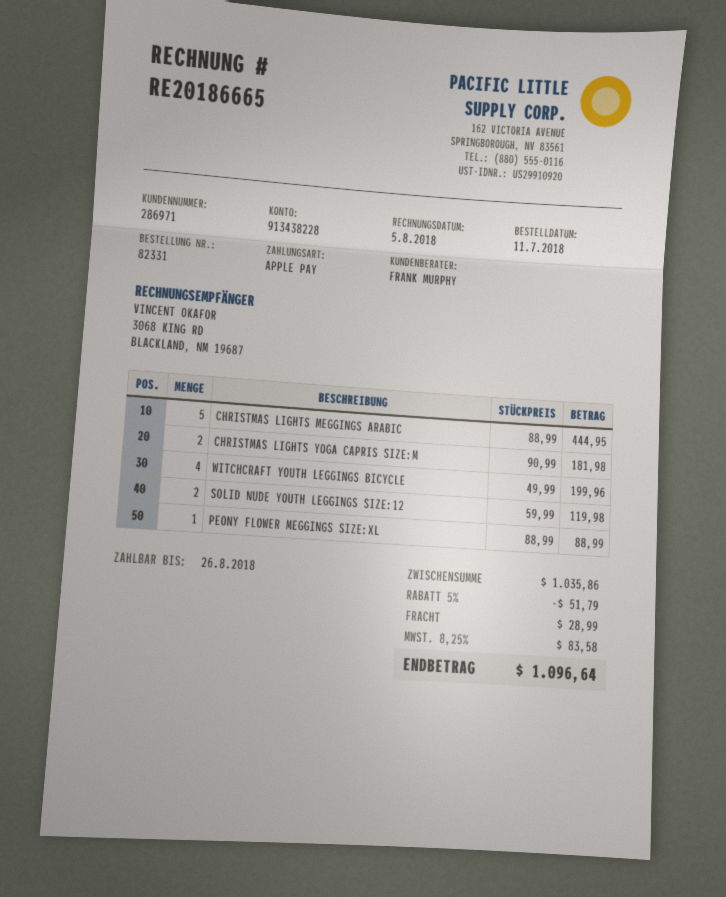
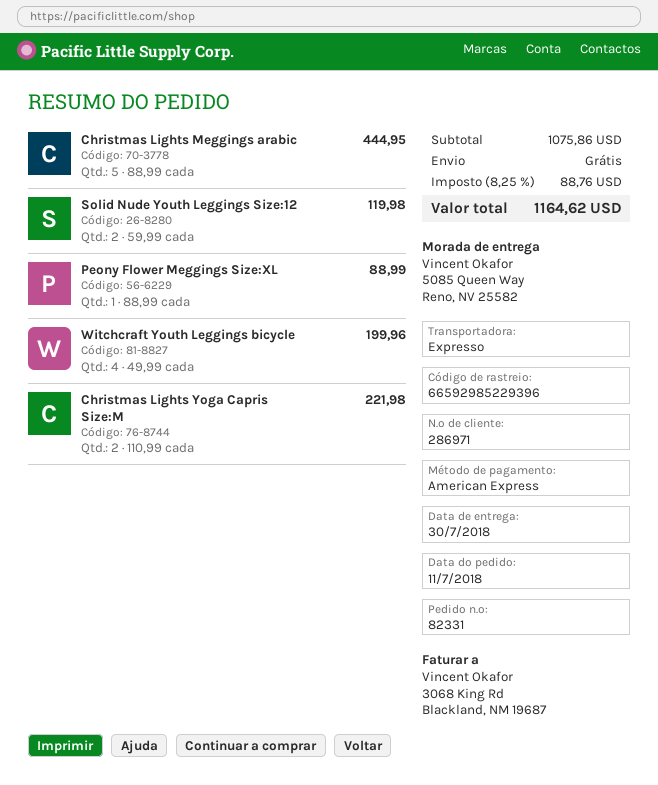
payment method: Apple Pay -> American Express
CHRISTMAS LIGHTS YOGA CAPRIS SIZE:M: 2 x 90.99 = 181.98 -> 2 x 110.99 = 221.98
subtotal: 1035.86 -> 1075.86
discount: 5% = 51.79 -> none
shipping: 28.99 -> 0.00
tax: 8.25% = 83.58 -> 8.25% = 88.76
total: 1096.64 -> 1164.62

